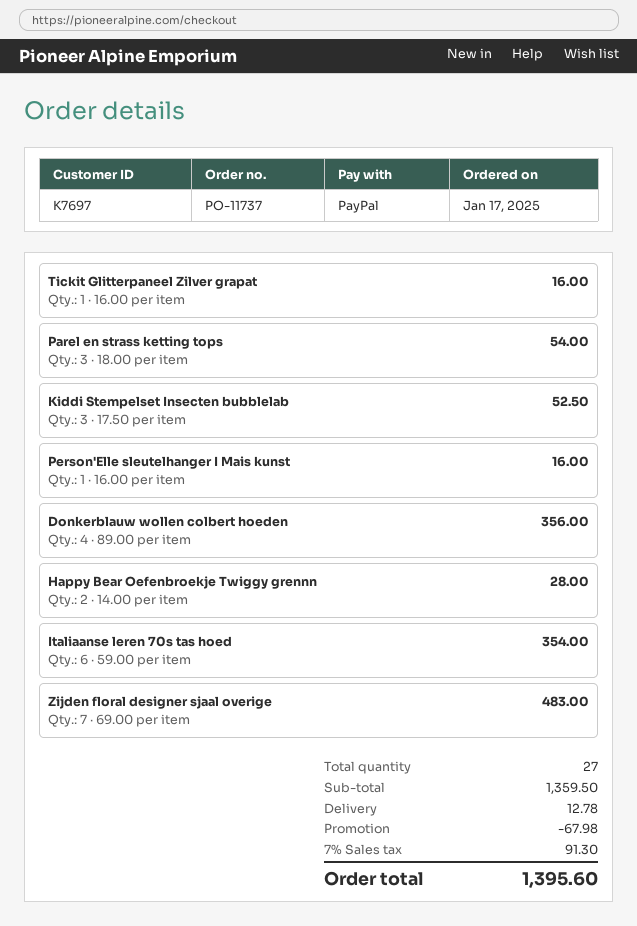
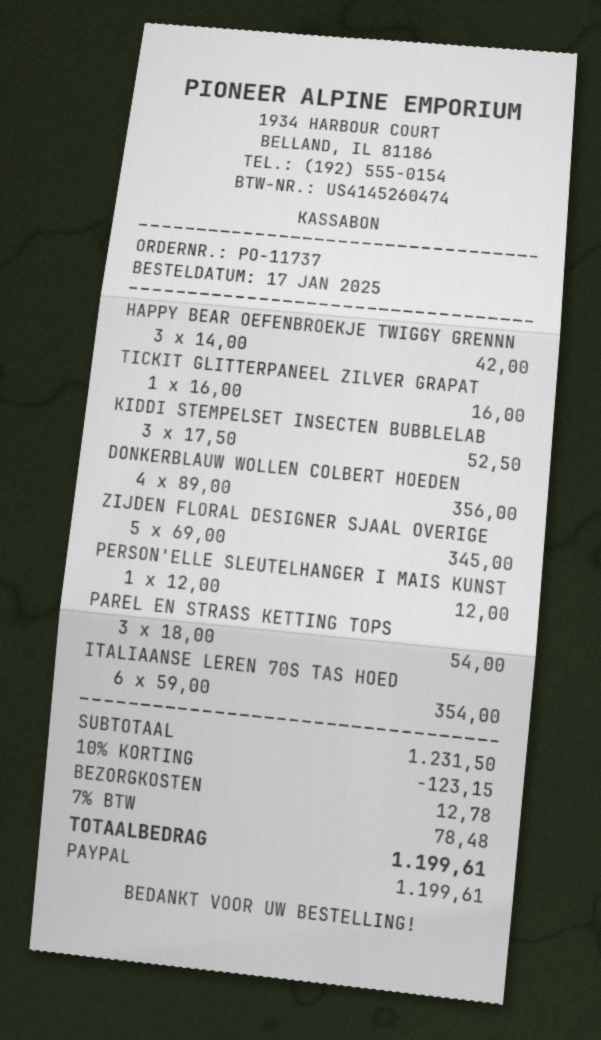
Person'Elle sleutelhanger I Mais kunst: 1 x 16.00 = 16.00 -> 1 x 12.00 = 12.00
Happy Bear Oefenbroekje Twiggy grennn: 2 x 14.00 = 28.00 -> 3 x 14.00 = 42.00
Zijden floral designer sjaal overige: 7 x 69.00 = 483.00 -> 5 x 69.00 = 345.00
subtotal: 1359.50 -> 1231.50
discount: 67.98 -> 123.15
tax: 7% = 91.30 -> 7% = 78.48
total: 1395.60 -> 1199.61

